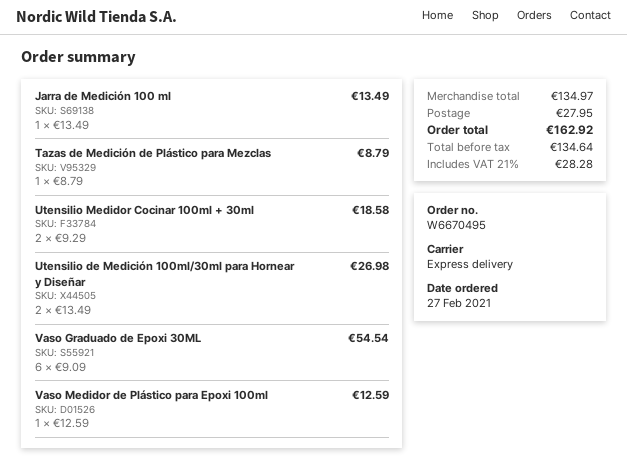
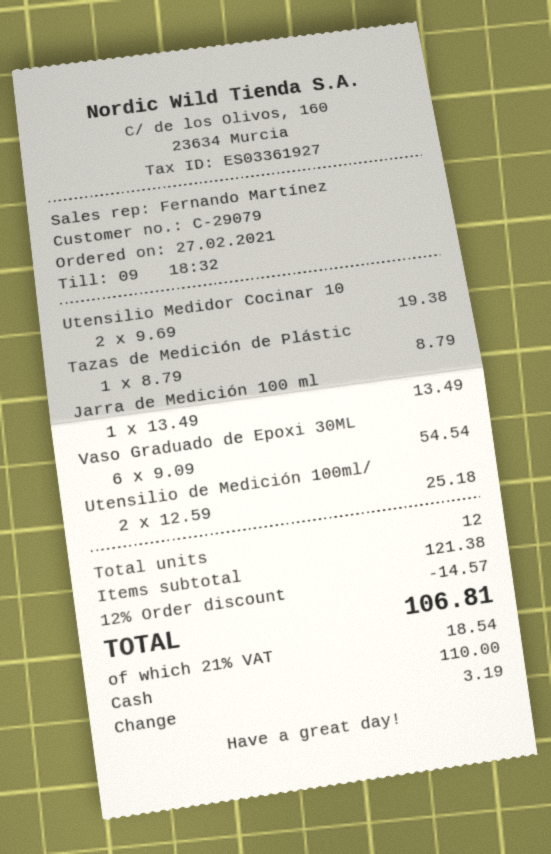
Utensilio Medidor Cocinar 100ml + 30ml: 2 x 9.29 = 18.58 -> 2 x 9.69 = 19.38
Utensilio de Medición 100ml/30ml para Hornear y Diseñar: 2 x 13.49 = 26.98 -> 2 x 12.59 = 25.18
Vaso Medidor de Plástico para Epoxi 100ml: 1 x 12.59 = 12.59 -> none
subtotal: 134.97 -> 121.38
discount: none -> 12% = 14.57
shipping: 27.95 -> none
tax: 21% = 28.28 -> 21% = 18.54
total: 162.92 -> 106.81

